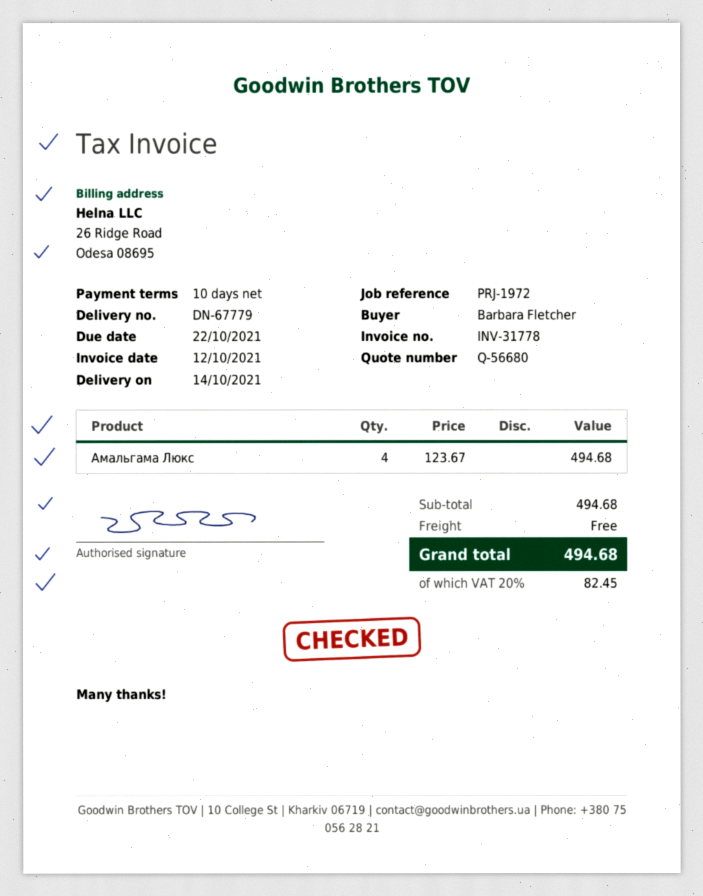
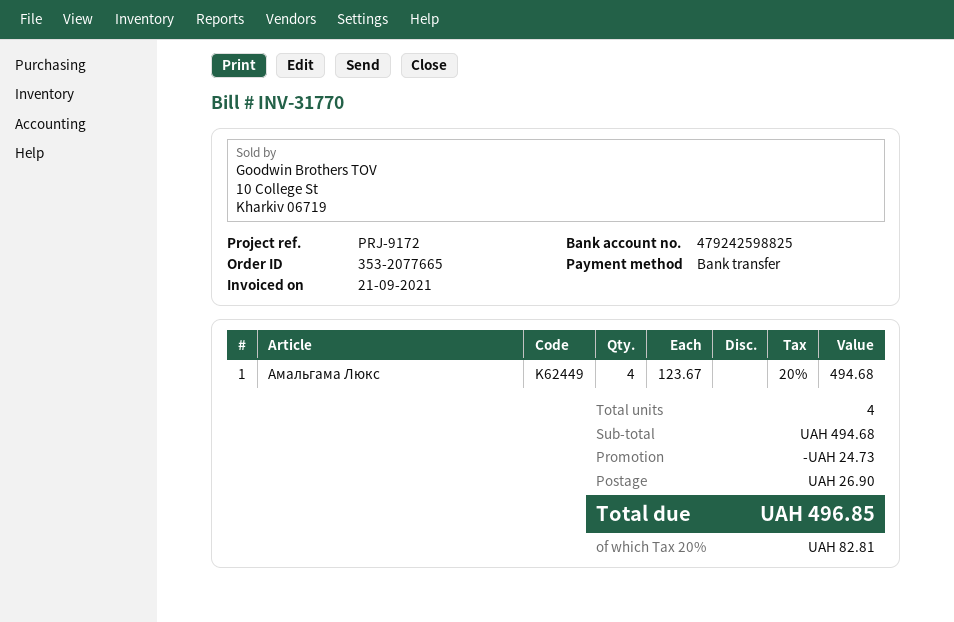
invoice number: INV-31778 -> INV-31770
invoice date: 2021-10-12 -> 2021-09-21
reference: PRJ-1972 -> PRJ-9172
discount: none -> 24.73
shipping: 0.00 -> 26.90
tax: 20% = 82.45 -> 20% = 82.81
total: 494.68 -> 496.85

